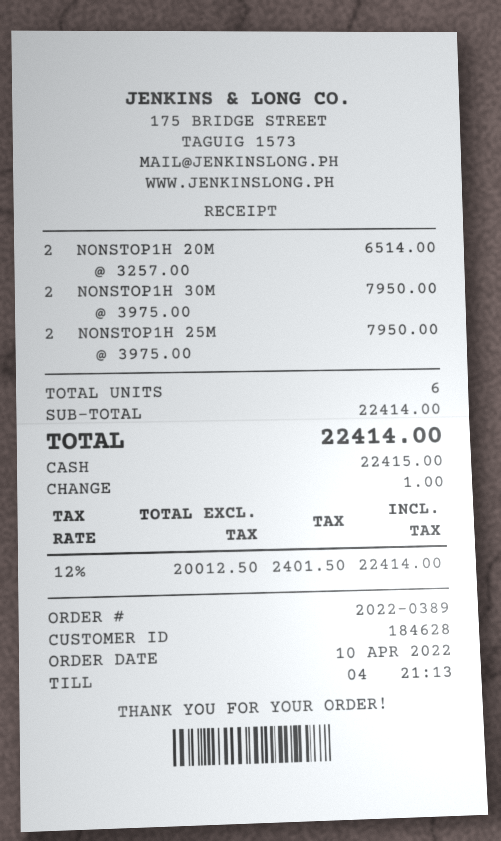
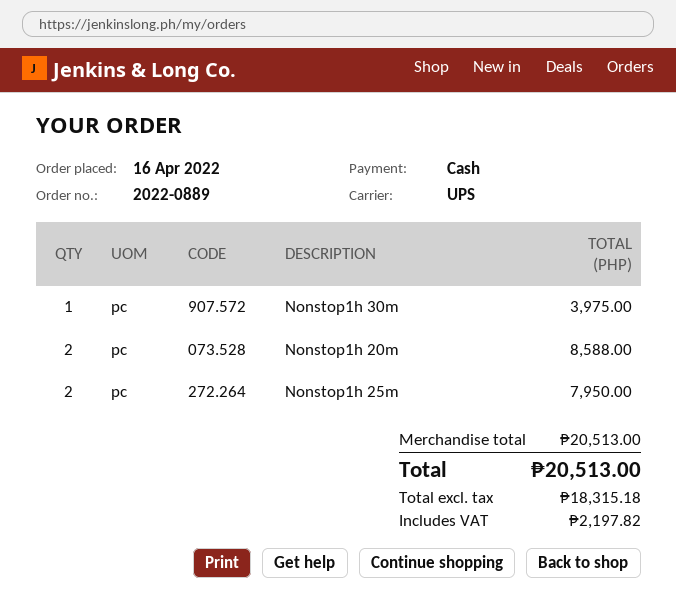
order number: 2022-0389 -> 2022-0889
order date: 2022-04-10 -> 2022-04-16
NONSTOP1H 20M: 2 for 6514.00 -> 2 for 8588.00
NONSTOP1H 30M: 2 for 7950.00 -> 1 for 3975.00
subtotal: 22414.00 -> 20513.00
net: 20012.50 -> 18315.18
tax: 2401.50 -> 2197.82
total: 22414.00 -> 20513.00

